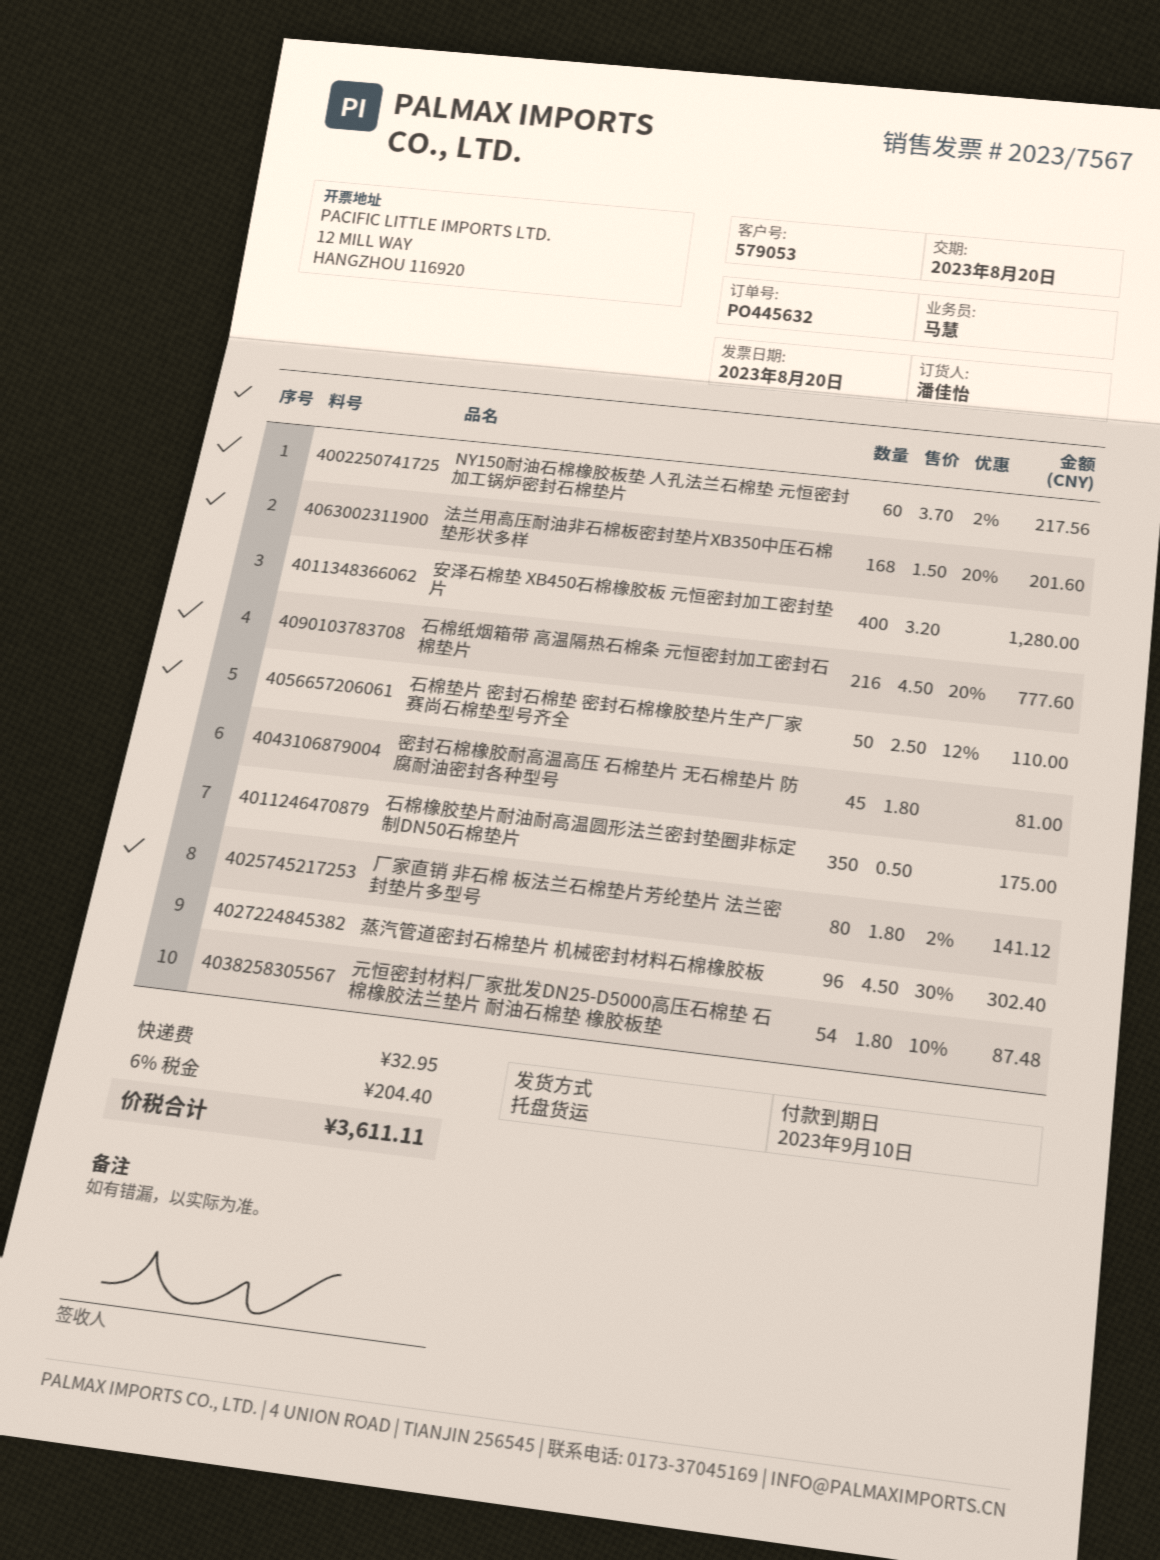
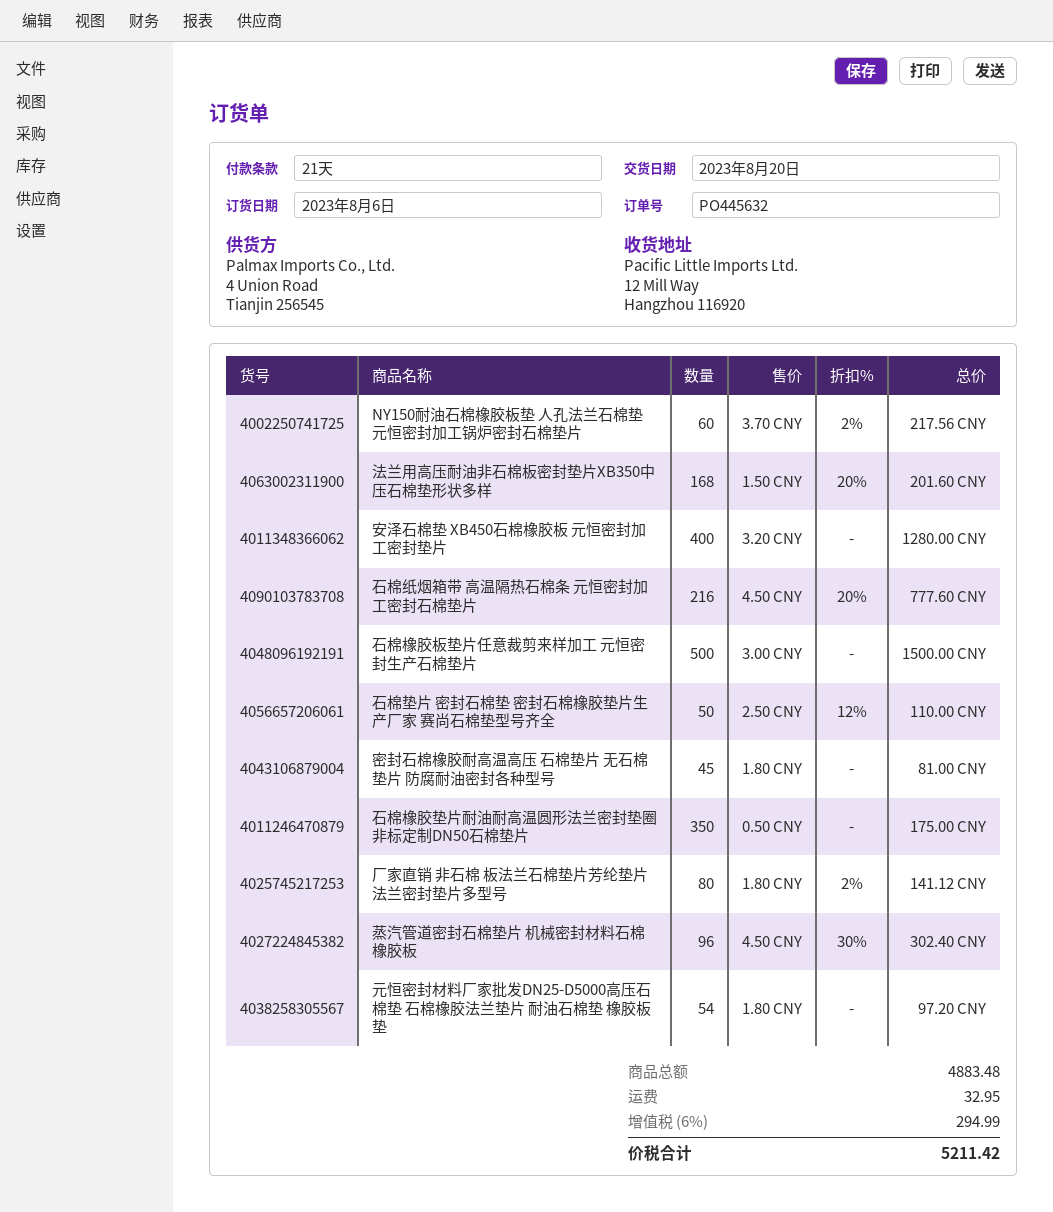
元恒密封材料厂家批发DN25-D5000高压石棉垫 石棉橡胶法兰垫片 耐油石棉垫 橡胶板垫: 54 x 1.80 - 10% = 87.48 -> 54 x 1.80 = 97.20
石棉橡胶板垫片任意裁剪来样加工 元恒密封生产石棉垫片: none -> 500 x 3.00 = 1500.00
tax: 6% = 204.40 -> 6% = 294.99
total: 3611.11 -> 5211.42

